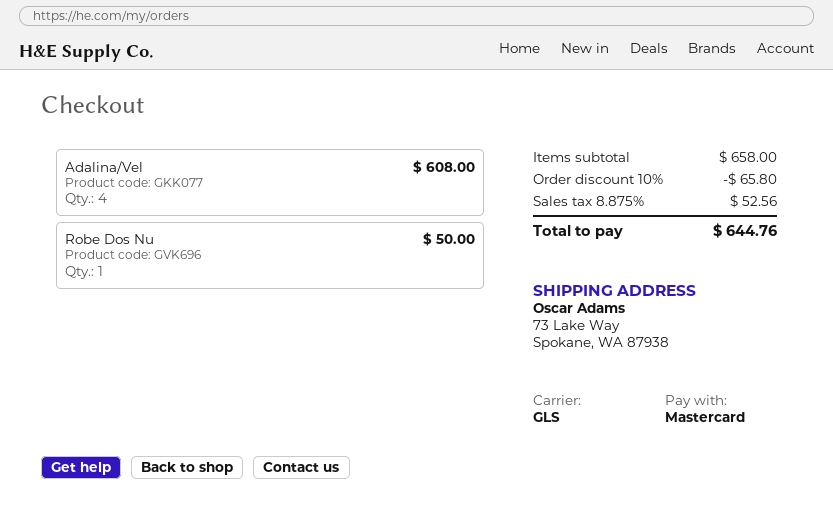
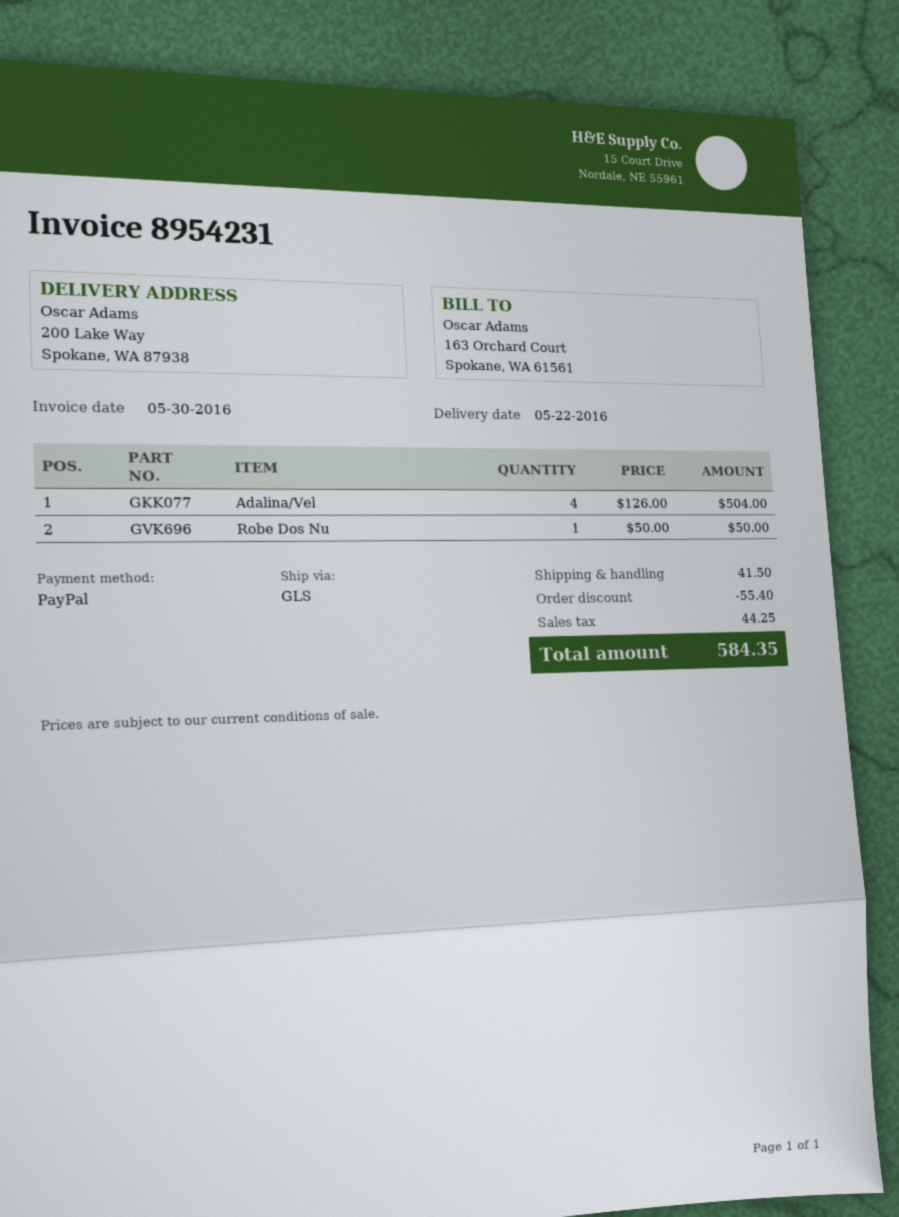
payment method: Mastercard -> PayPal
ship to: 73 Lake Way, Spokane, WA 87938 -> 200 Lake Way, Spokane, WA 87938
Adalina/Vel: 4 for 608.00 -> 4 for 504.00
discount: 65.80 -> 55.40
shipping: none -> 41.50
tax: 52.56 -> 44.25
total: 644.76 -> 584.35

